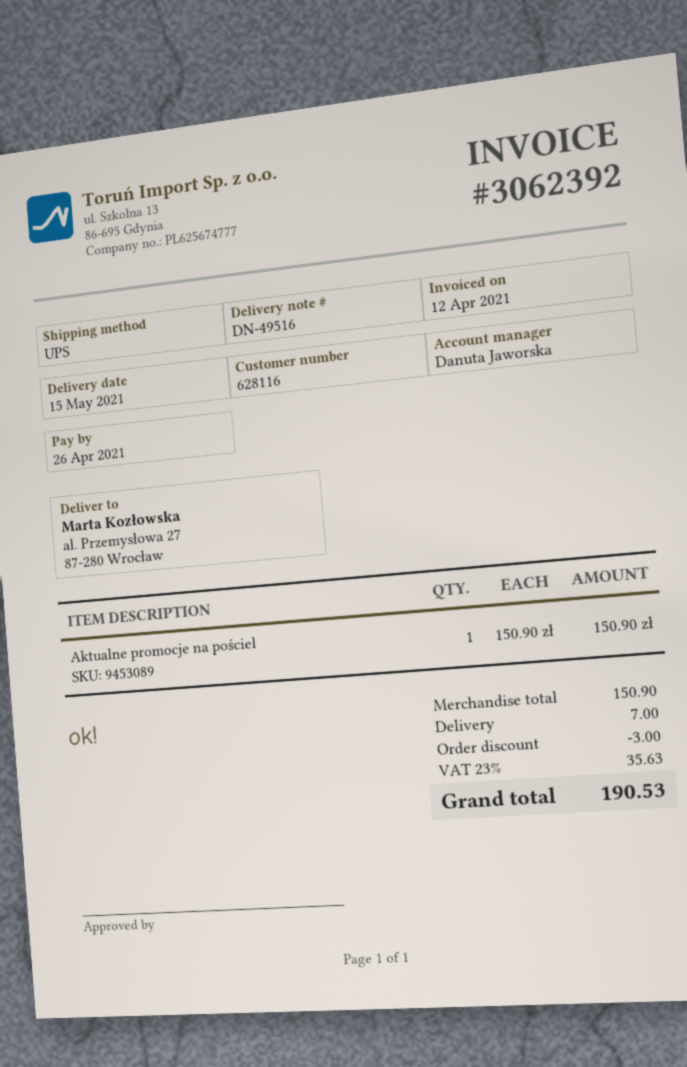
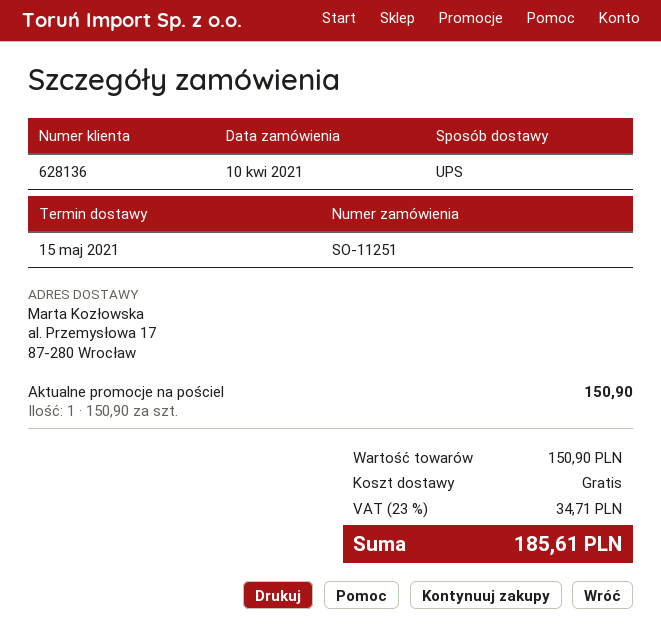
customer number: 628116 -> 628136
ship to: al. Przemysłowa 27, 87-280 Wrocław -> al. Przemysłowa 17, 87-280 Wrocław
discount: 3.00 -> none
shipping: 7.00 -> 0.00
tax: 23% = 35.63 -> 23% = 34.71
total: 190.53 -> 185.61

